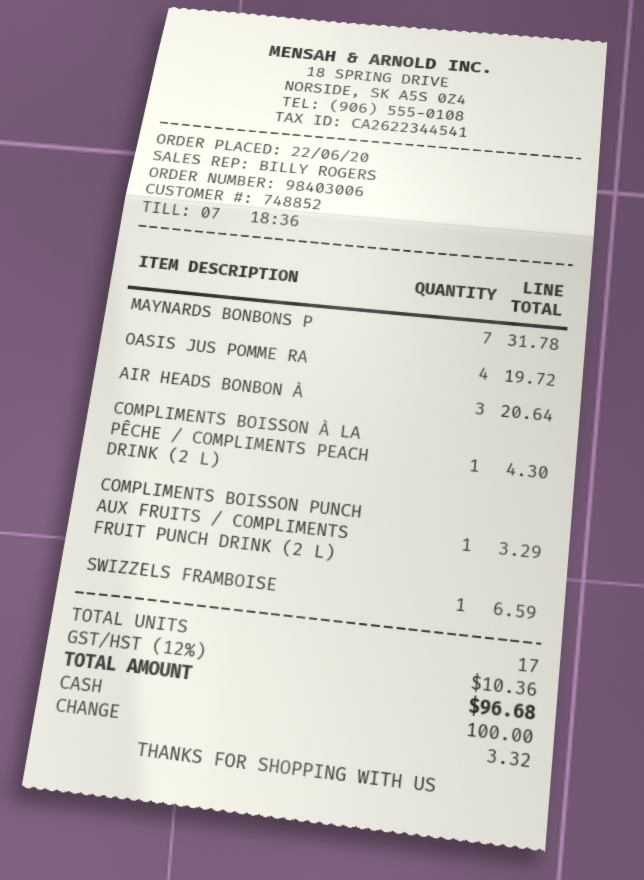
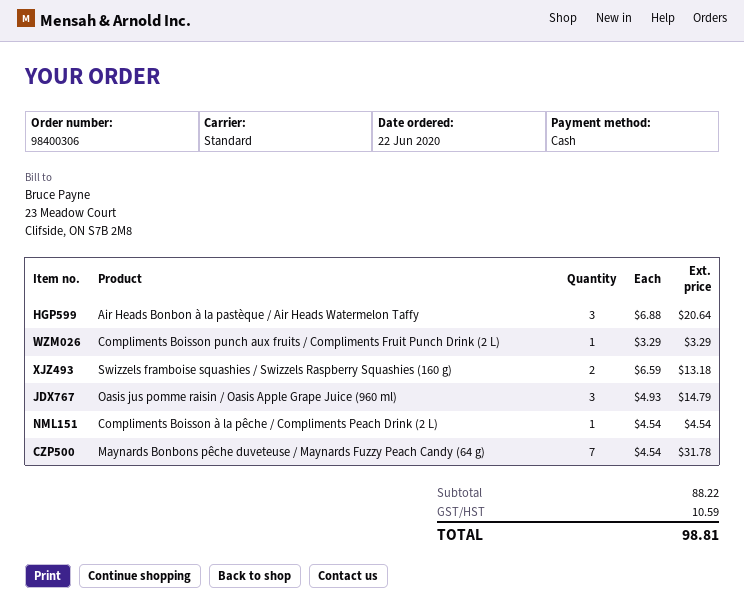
order number: 98403006 -> 98400306
OASIS JUS POMME RA: 4 for 19.72 -> 3 for 14.79
COMPLIMENTS BOISSON À LA PÊCHE / COMPLIMENTS PEACH DRINK (2 L): 1 for 4.30 -> 1 for 4.54
SWIZZELS FRAMBOISE: 1 for 6.59 -> 2 for 13.18
tax: 10.36 -> 10.59
total: 96.68 -> 98.81

